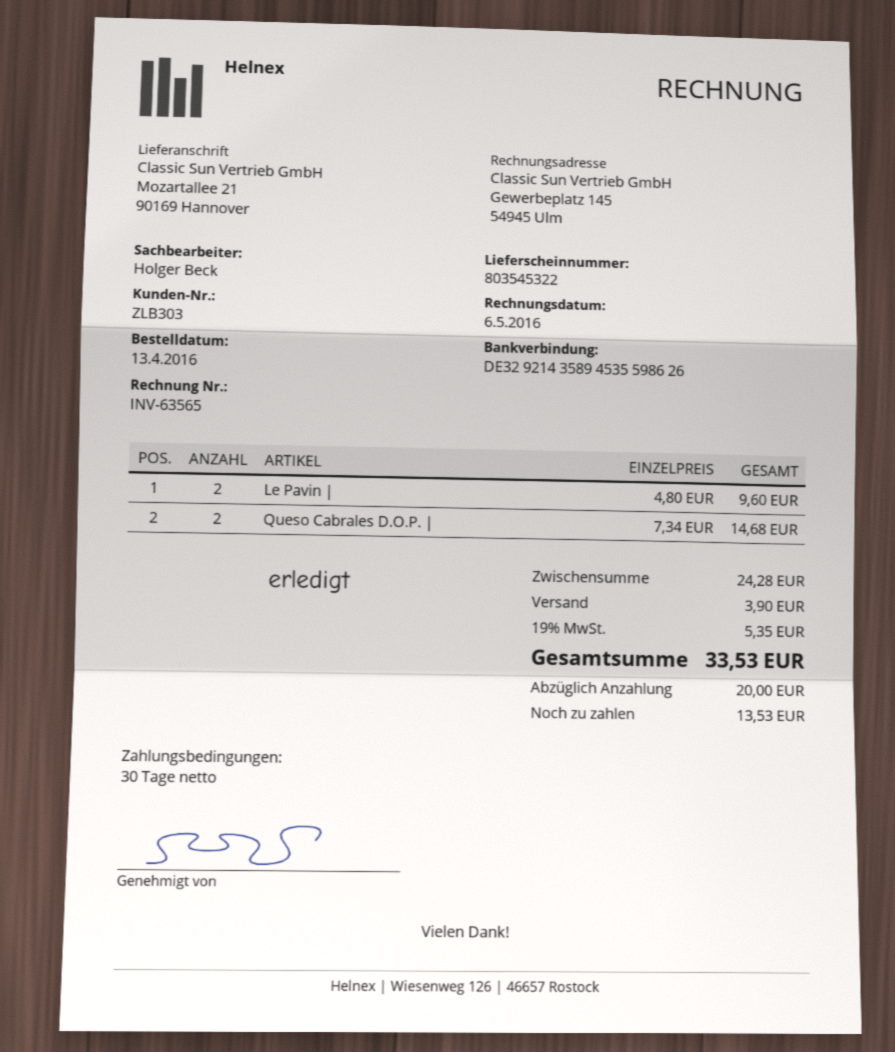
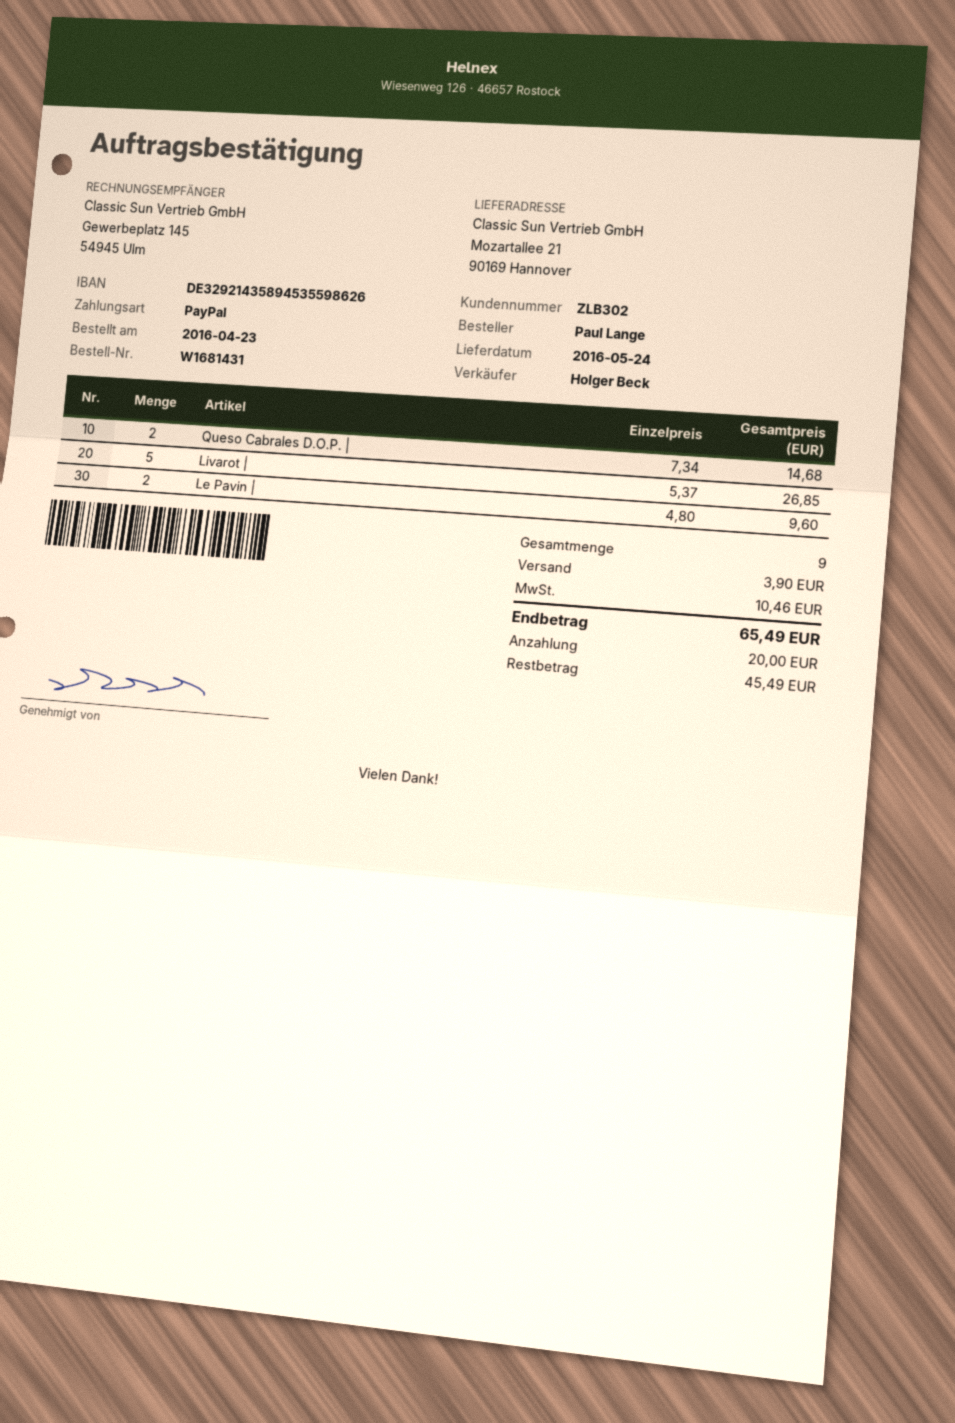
order date: 2016-04-13 -> 2016-04-23
customer number: ZLB303 -> ZLB302
Livarot |: none -> 5 x 5.37 = 26.85
tax: 5.35 -> 10.46
total: 33.53 -> 65.49
balance: 13.53 -> 45.49

